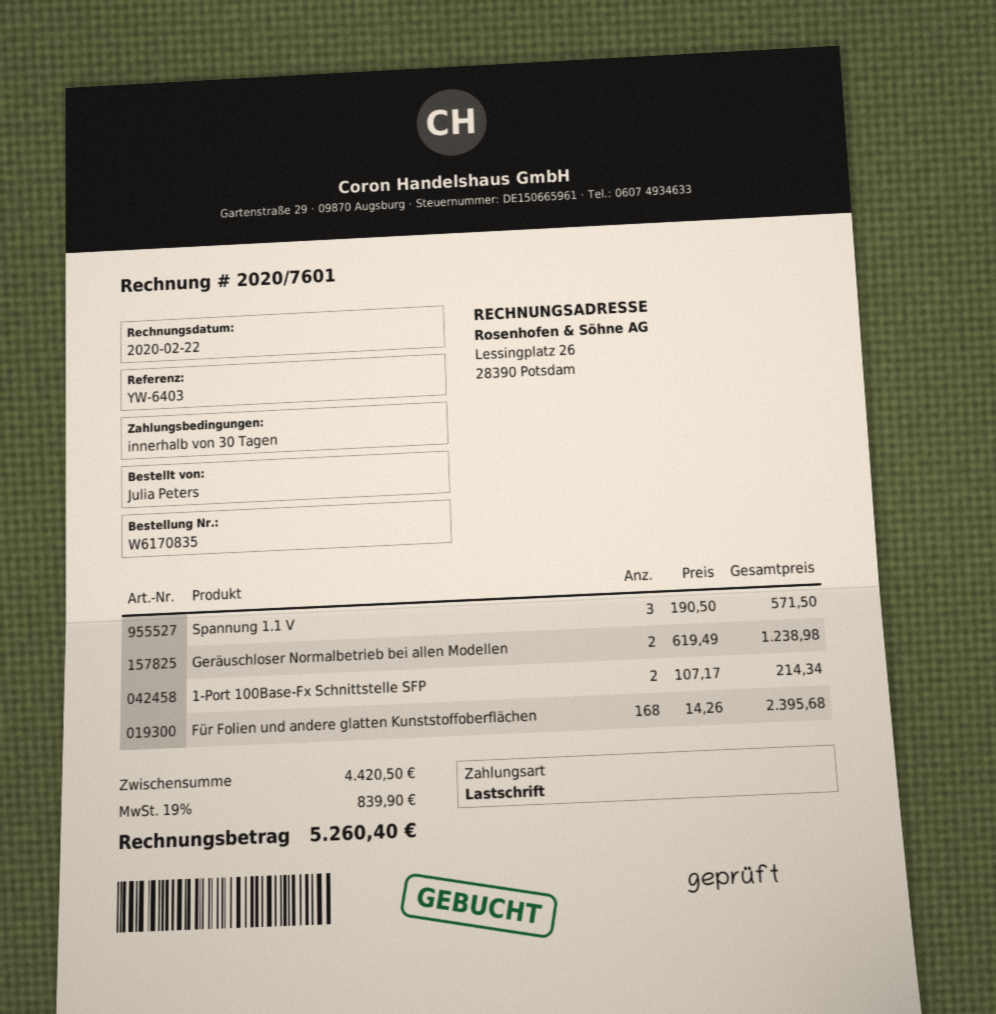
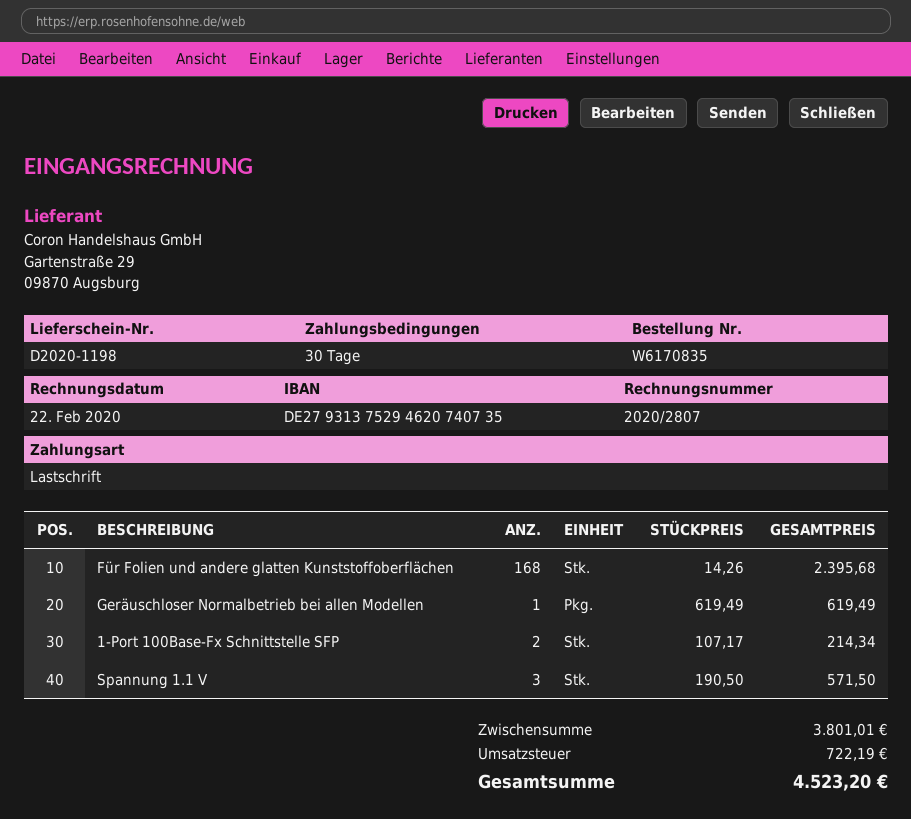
invoice number: 2020/7601 -> 2020/2807
Geräuschloser Normalbetrieb bei allen Modellen: 2 x 619.49 = 1238.98 -> 1 x 619.49 = 619.49
subtotal: 4420.50 -> 3801.01
tax: 839.90 -> 722.19
total: 5260.40 -> 4523.20

